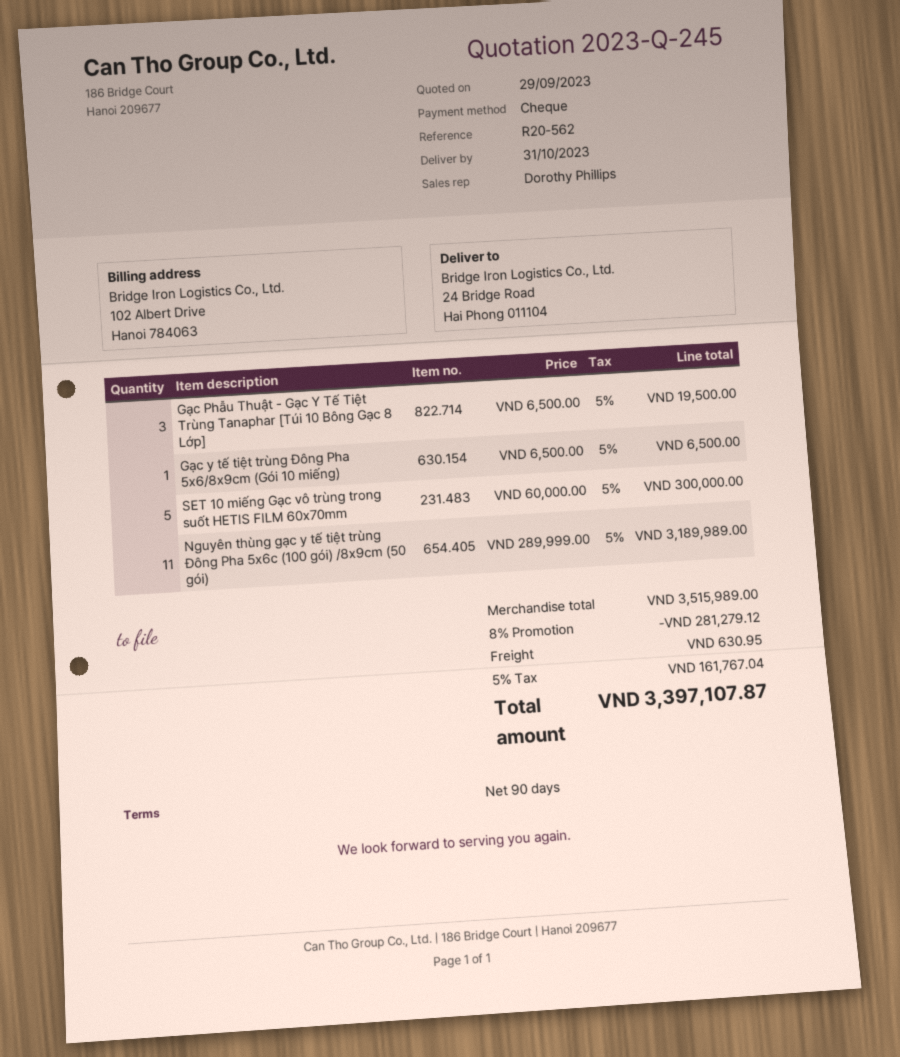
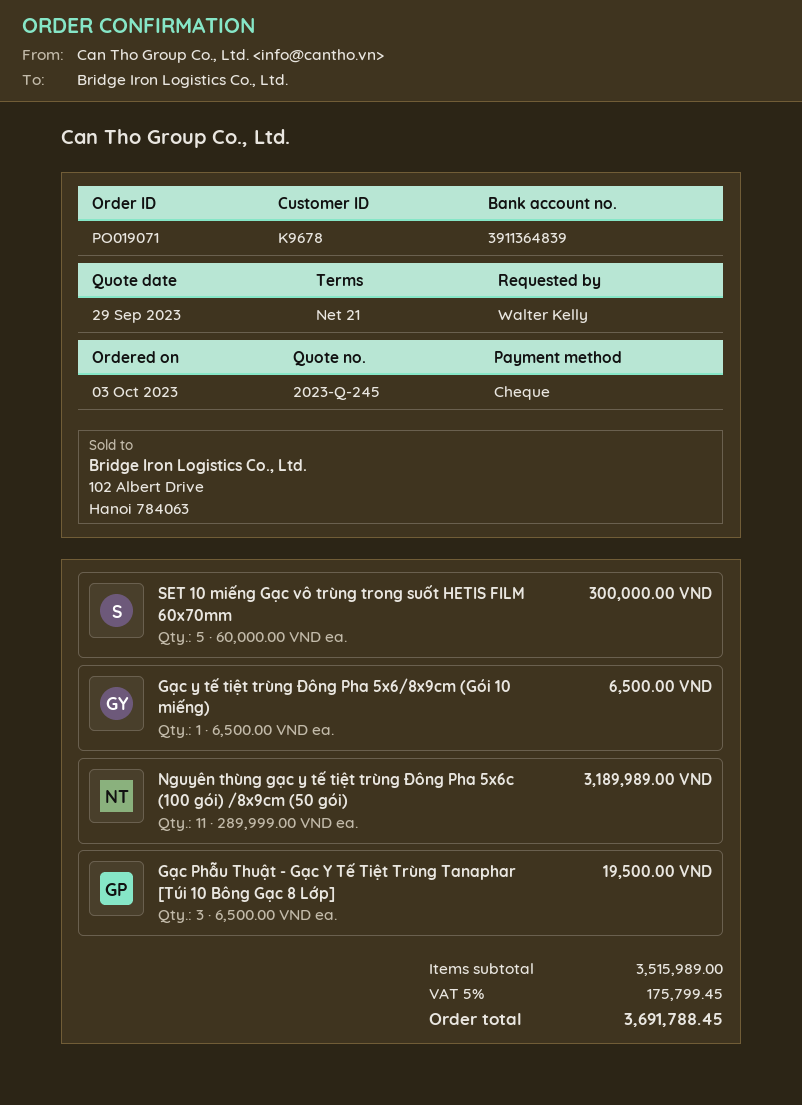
payment terms: 90 days -> 21 days
discount: 8% = 281279.12 -> none
shipping: 630.95 -> none
tax: 5% = 161767.04 -> 5% = 175799.45
total: 3397107.87 -> 3691788.45

